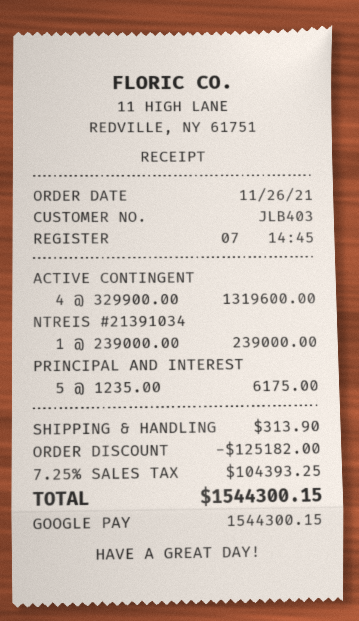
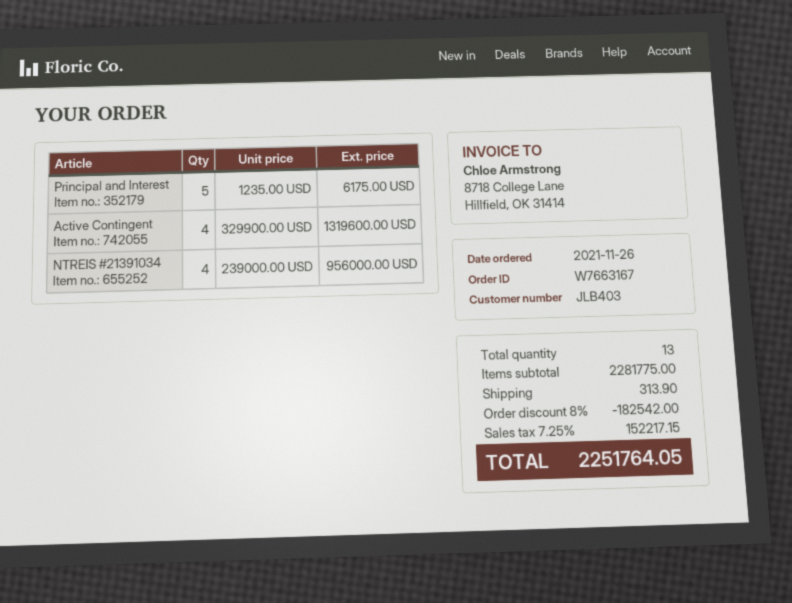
NTREIS #21391034: 1 x 239000.00 = 239000.00 -> 4 x 239000.00 = 956000.00
discount: 125182.00 -> 182542.00
tax: 7.25% = 104393.25 -> 7.25% = 152217.15
total: 1544300.15 -> 2251764.05

